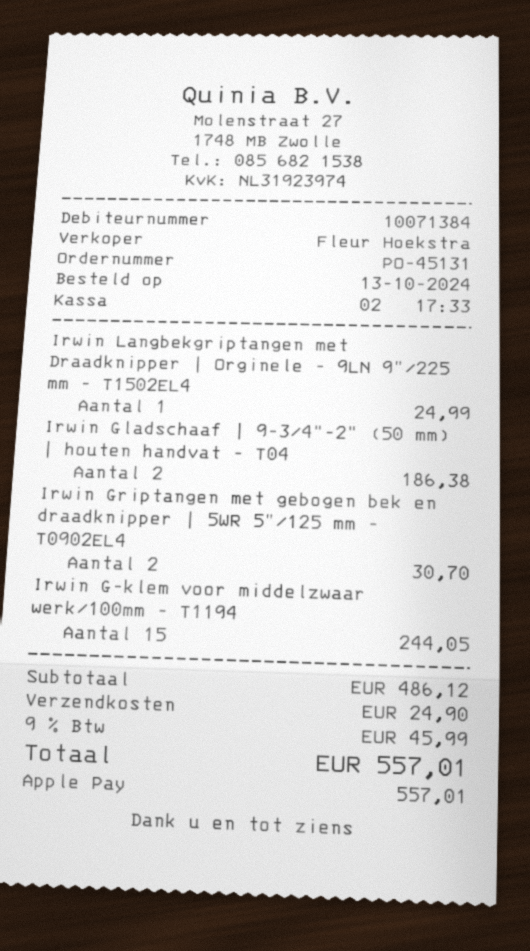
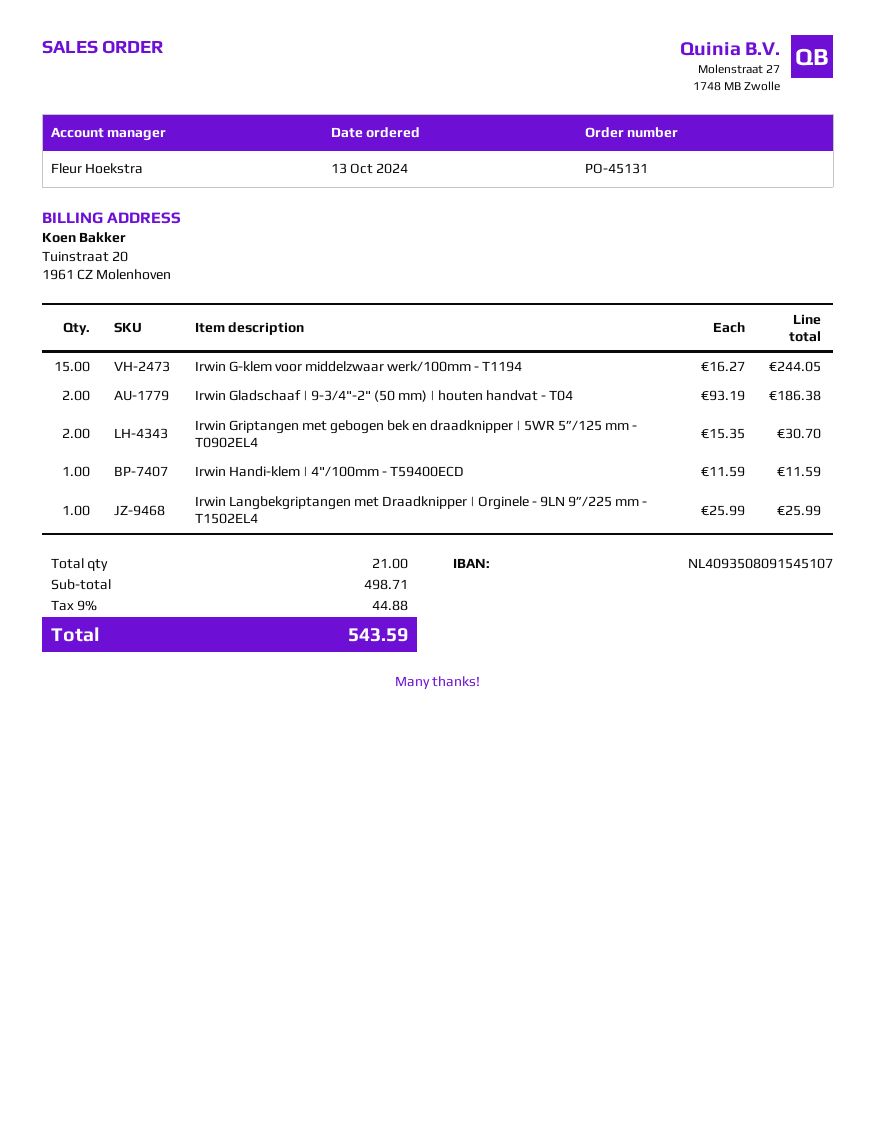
Irwin Langbekgriptangen met Draadknipper | Orginele - 9LN 9”/225 mm - T1502EL4: 1 for 24.99 -> 1 for 25.99
Irwin Handi-klem | 4"/100mm - T59400ECD: none -> 1 for 11.59
subtotal: 486.12 -> 498.71
shipping: 24.90 -> none
tax: 9% = 45.99 -> 9% = 44.88
total: 557.01 -> 543.59

